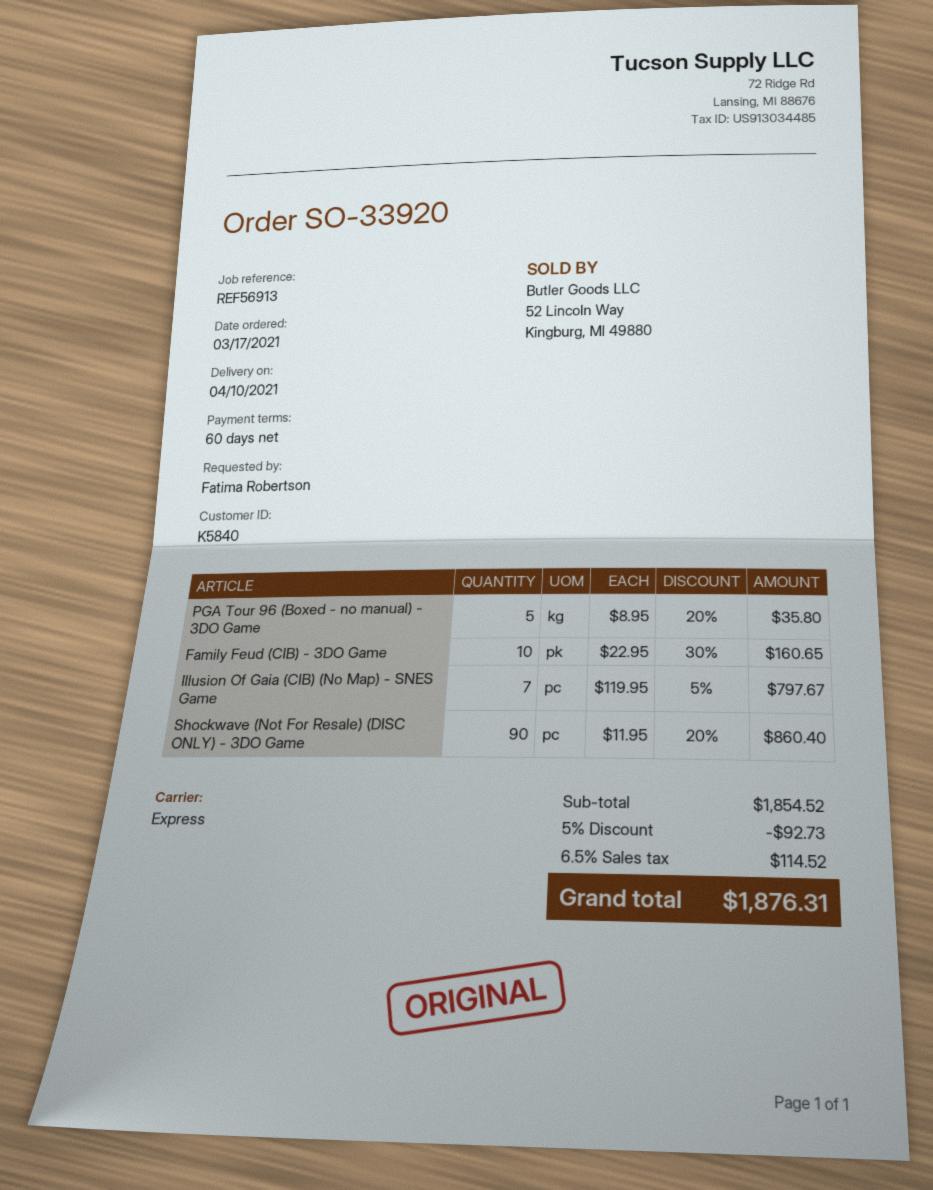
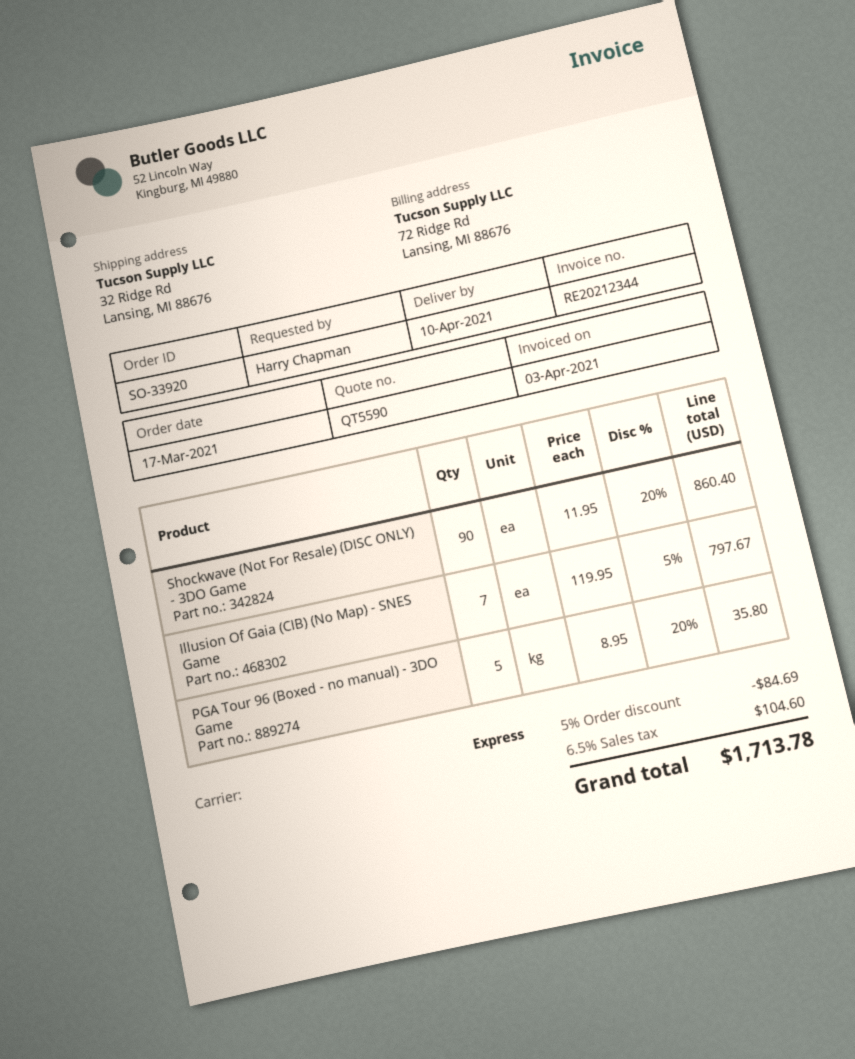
ordered by: Fatima Robertson -> Harry Chapman
Family Feud (CIB) - 3DO Game: 10 x 22.95 - 30% = 160.65 -> none
discount: 5% = 92.73 -> 5% = 84.69
tax: 6.5% = 114.52 -> 6.5% = 104.60
total: 1876.31 -> 1713.78

